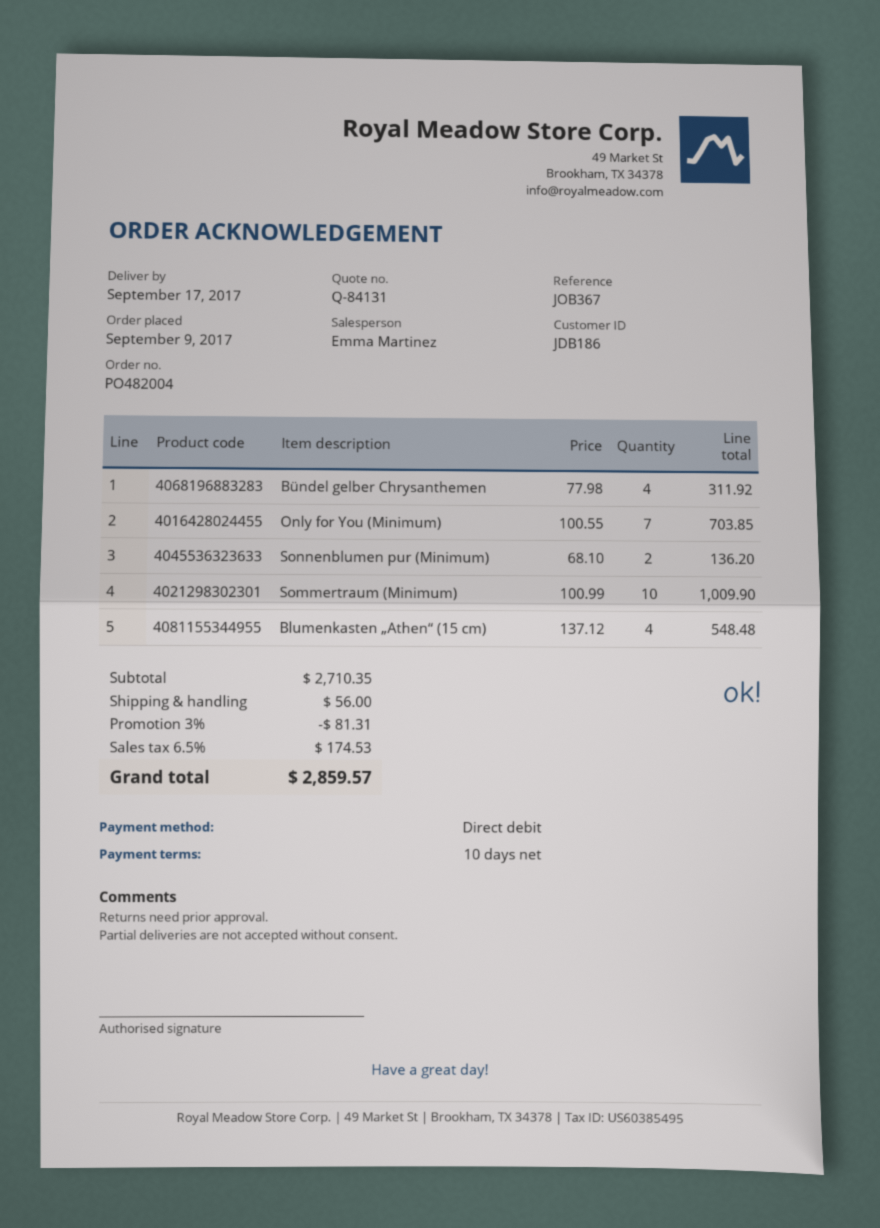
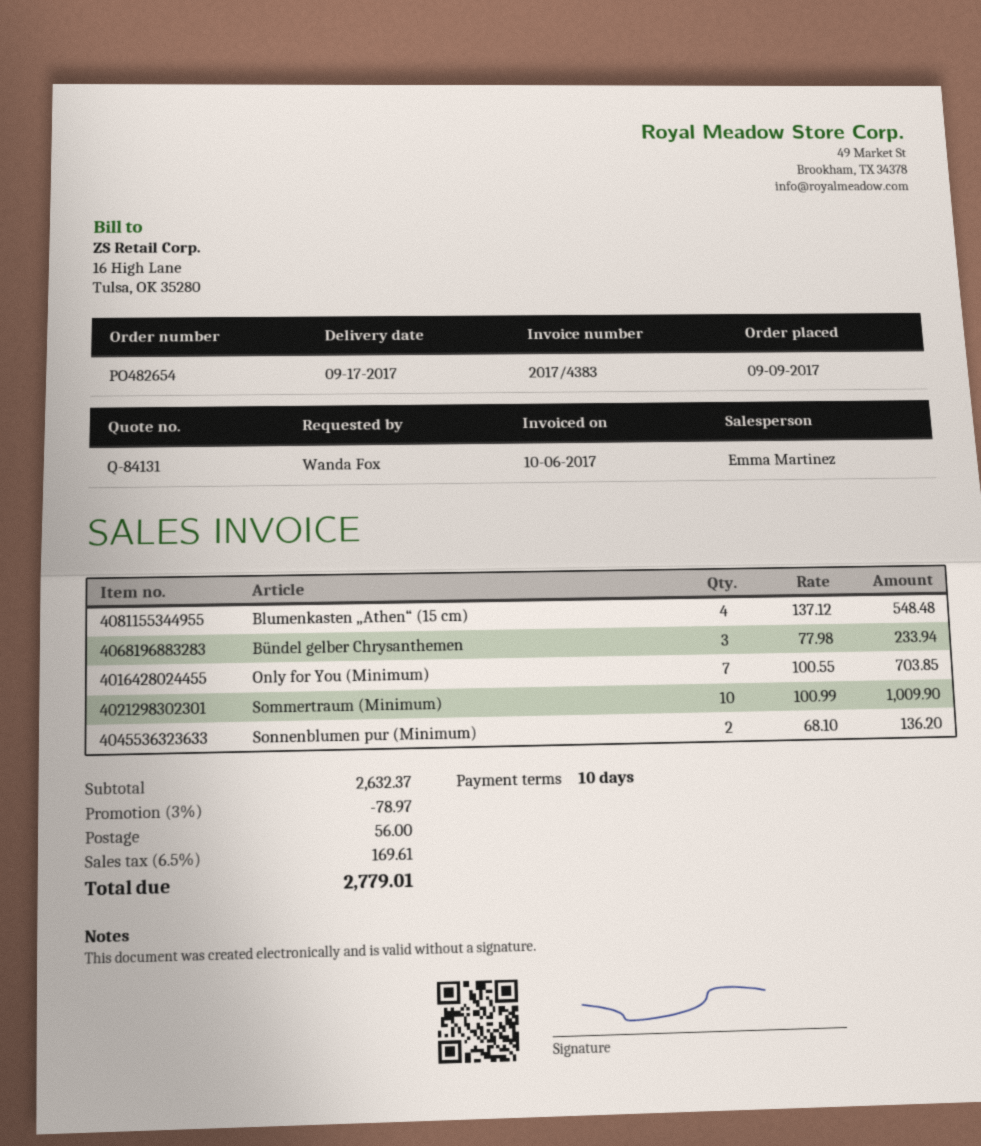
order number: PO482004 -> PO482654
Bündel gelber Chrysanthemen: 4 x 77.98 = 311.92 -> 3 x 77.98 = 233.94
subtotal: 2710.35 -> 2632.37
discount: 3% = 81.31 -> 3% = 78.97
tax: 6.5% = 174.53 -> 6.5% = 169.61
total: 2859.57 -> 2779.01

